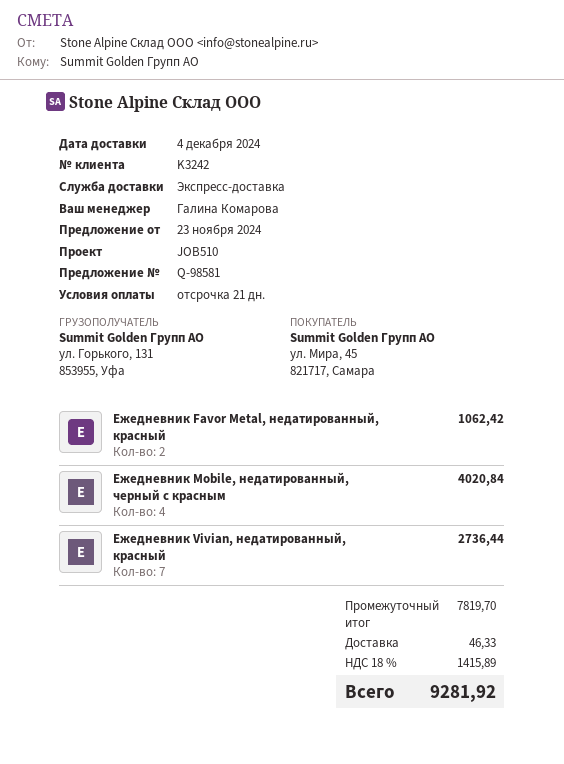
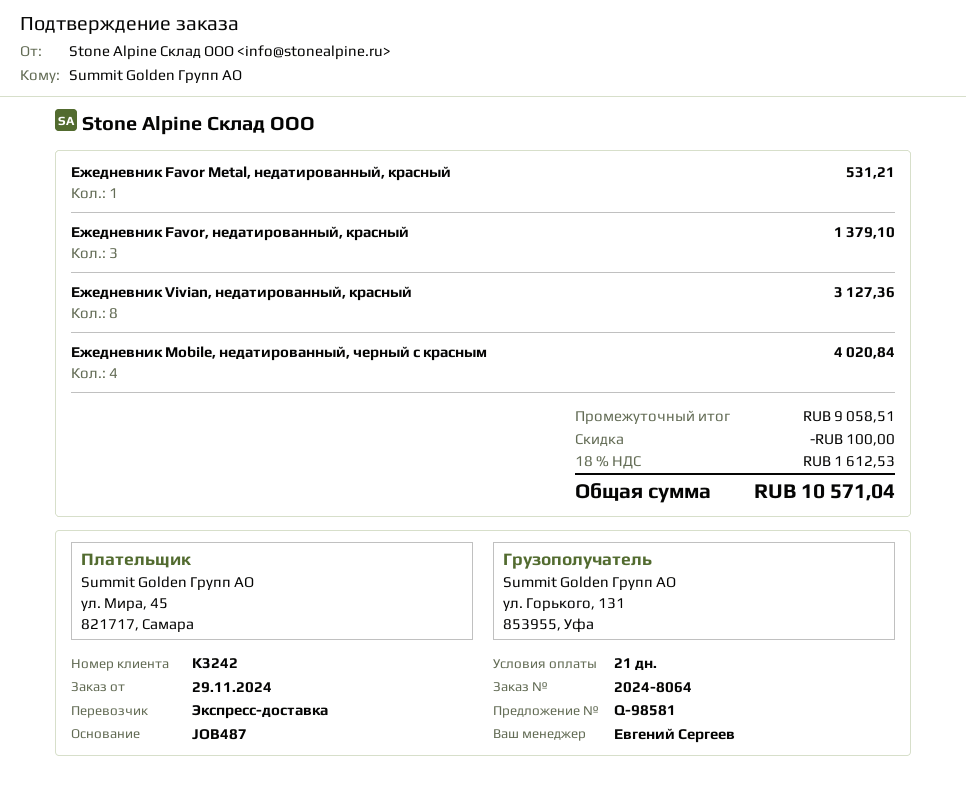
reference: JOB510 -> JOB487
sales rep: Галина Комарова -> Евгений Сергеев
Ежедневник Favor Metal, недатированный, красный: 2 for 1062.42 -> 1 for 531.21
Ежедневник Vivian, недатированный, красный: 7 for 2736.44 -> 8 for 3127.36
Ежедневник Favor, недатированный, красный: none -> 3 for 1379.10
subtotal: 7819.70 -> 9058.51
discount: none -> 100.00
shipping: 46.33 -> none
tax: 18% = 1415.89 -> 18% = 1612.53
total: 9281.92 -> 10571.04

